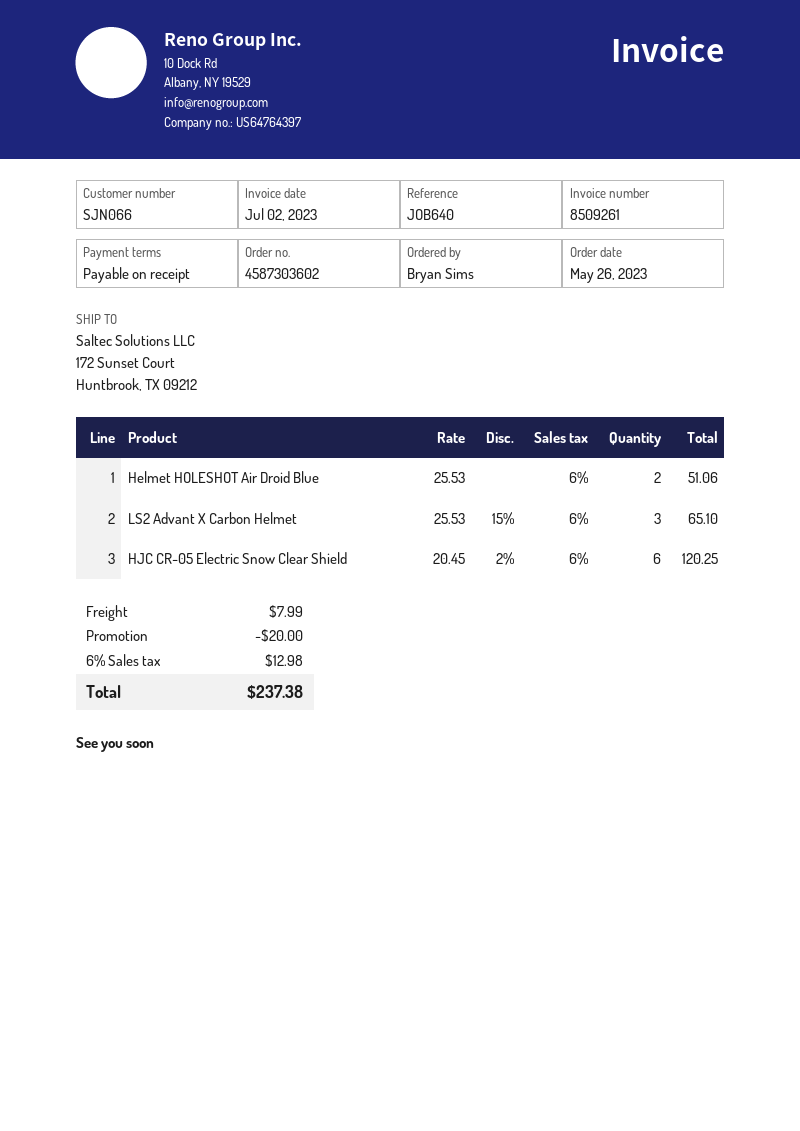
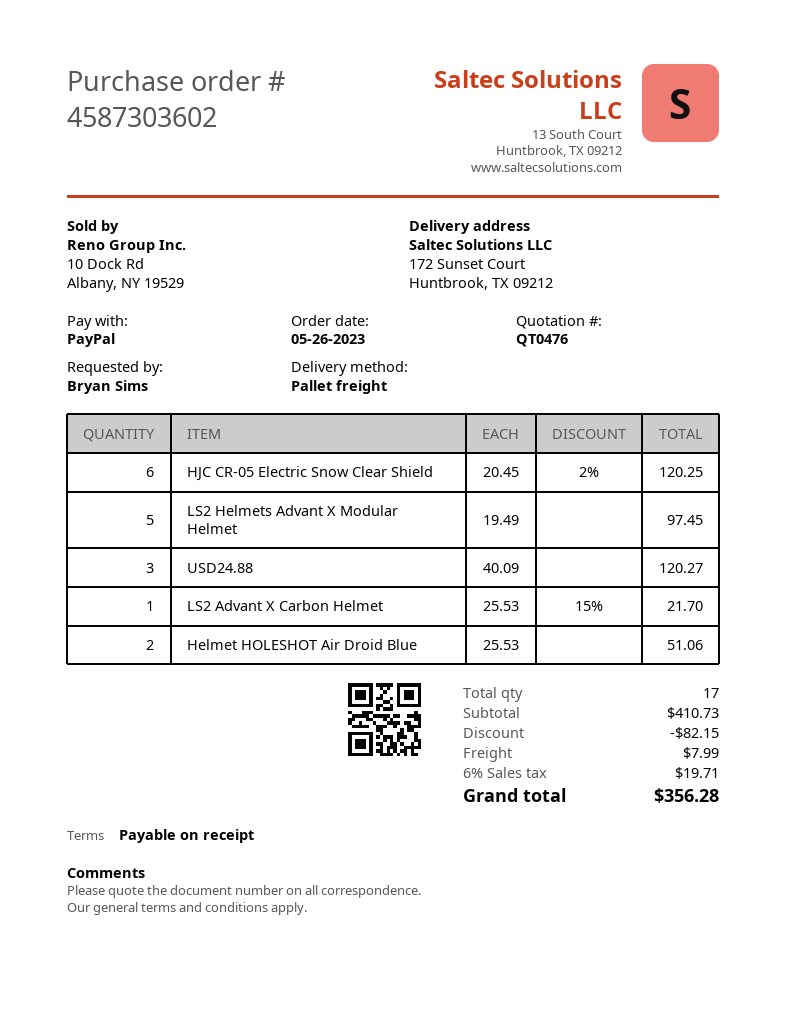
LS2 Advant X Carbon Helmet: 3 x 25.53 - 15% = 65.10 -> 1 x 25.53 - 15% = 21.70
LS2 Helmets Advant X Modular Helmet: none -> 5 x 19.49 = 97.45
USD24.88: none -> 3 x 40.09 = 120.27
discount: 20.00 -> 82.15
tax: 6% = 12.98 -> 6% = 19.71
total: 237.38 -> 356.28

